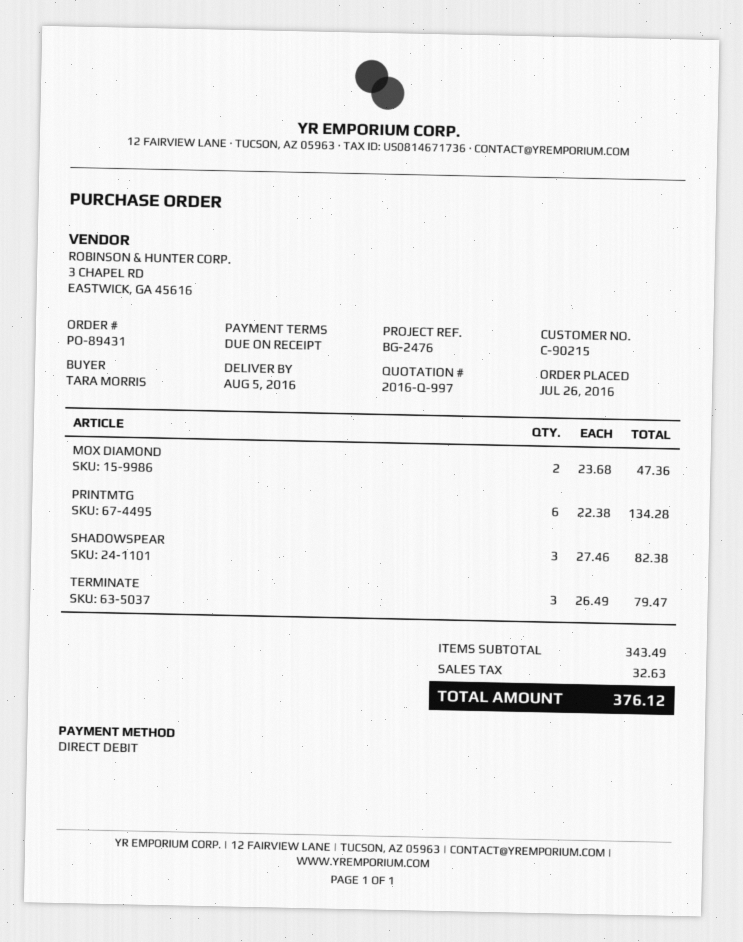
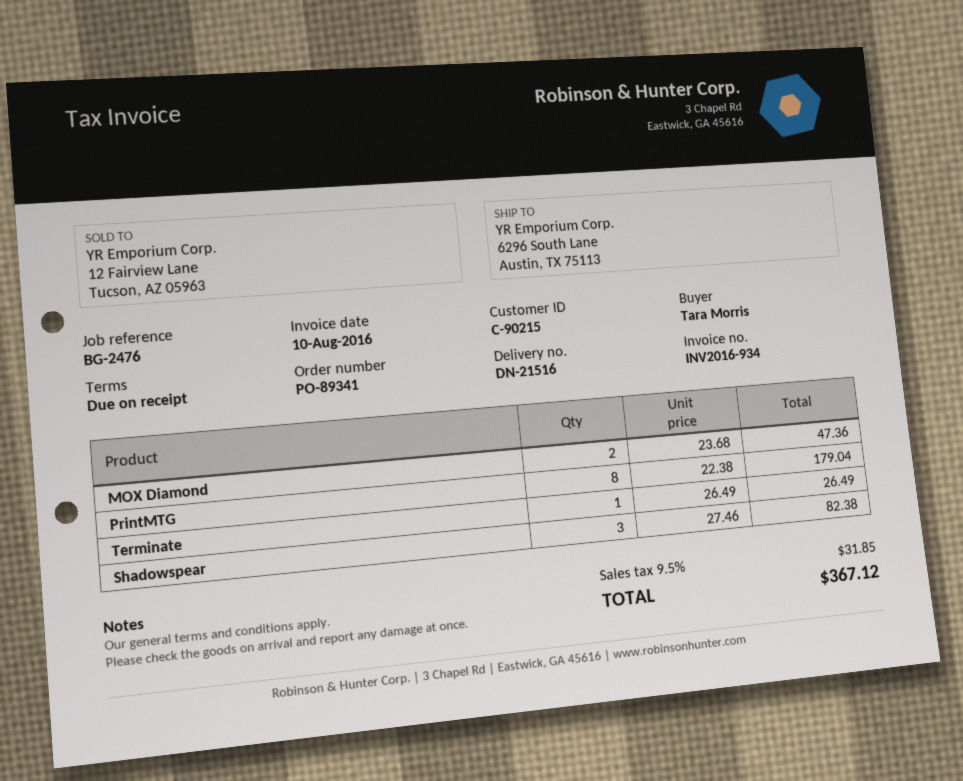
order number: PO-89431 -> PO-89341
PRINTMTG: 6 x 22.38 = 134.28 -> 8 x 22.38 = 179.04
TERMINATE: 3 x 26.49 = 79.47 -> 1 x 26.49 = 26.49
tax: 32.63 -> 31.85
total: 376.12 -> 367.12

